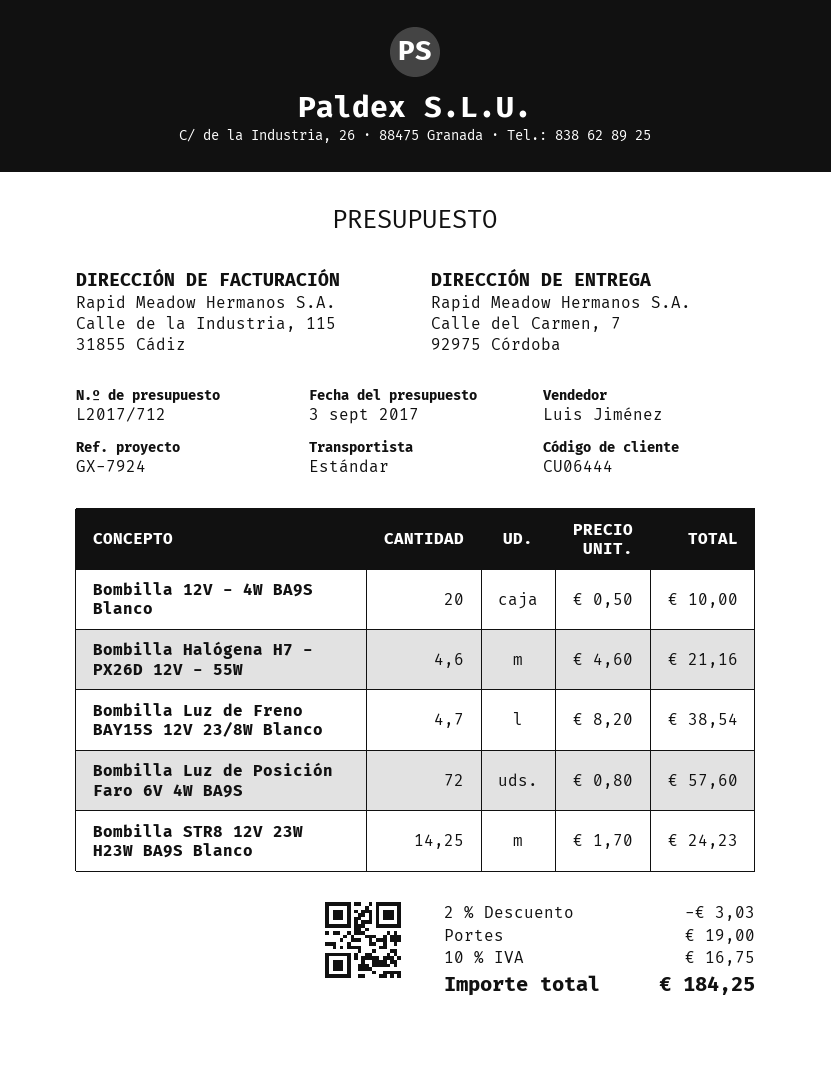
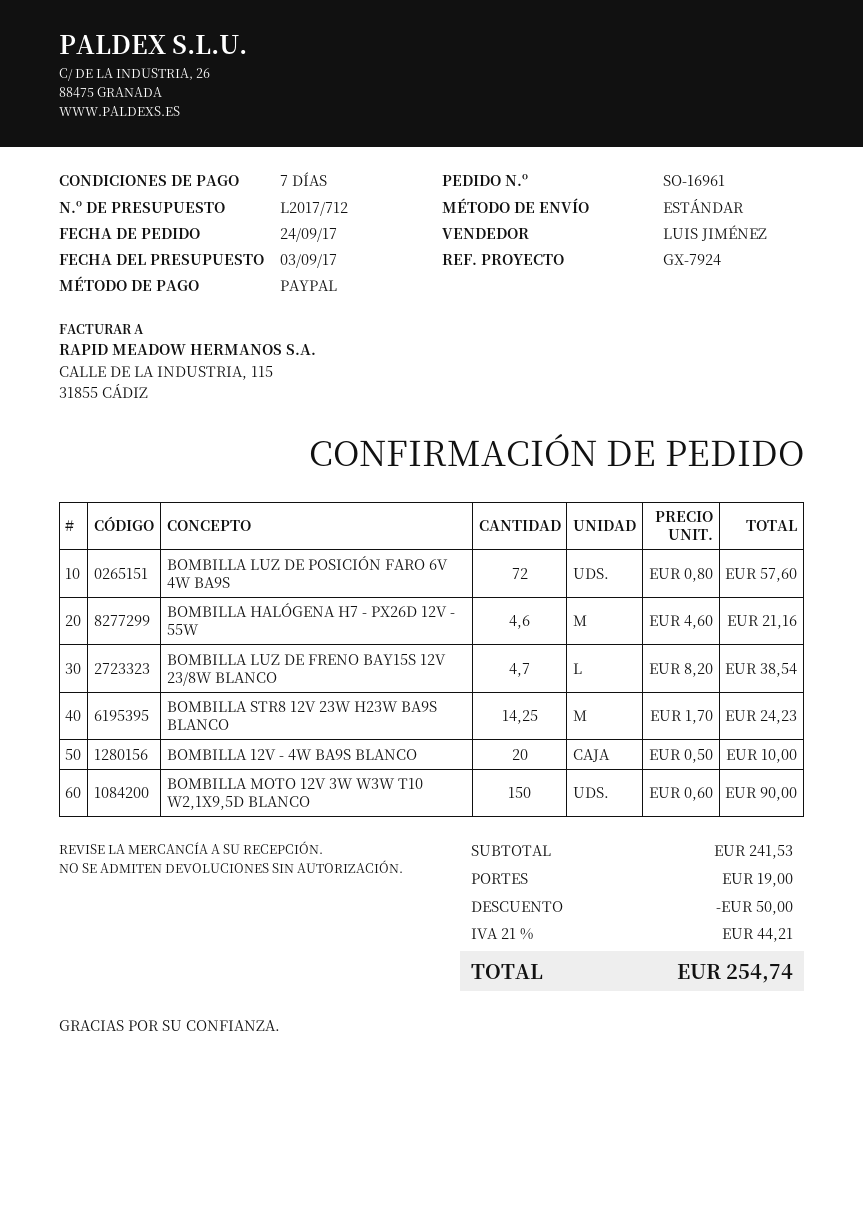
BOMBILLA MOTO 12V 3W W3W T10 W2,1X9,5D BLANCO: none -> 150 x 0.60 = 90.00
discount: 3.03 -> 50.00
tax: 10% = 16.75 -> 21% = 44.21
total: 184.25 -> 254.74

